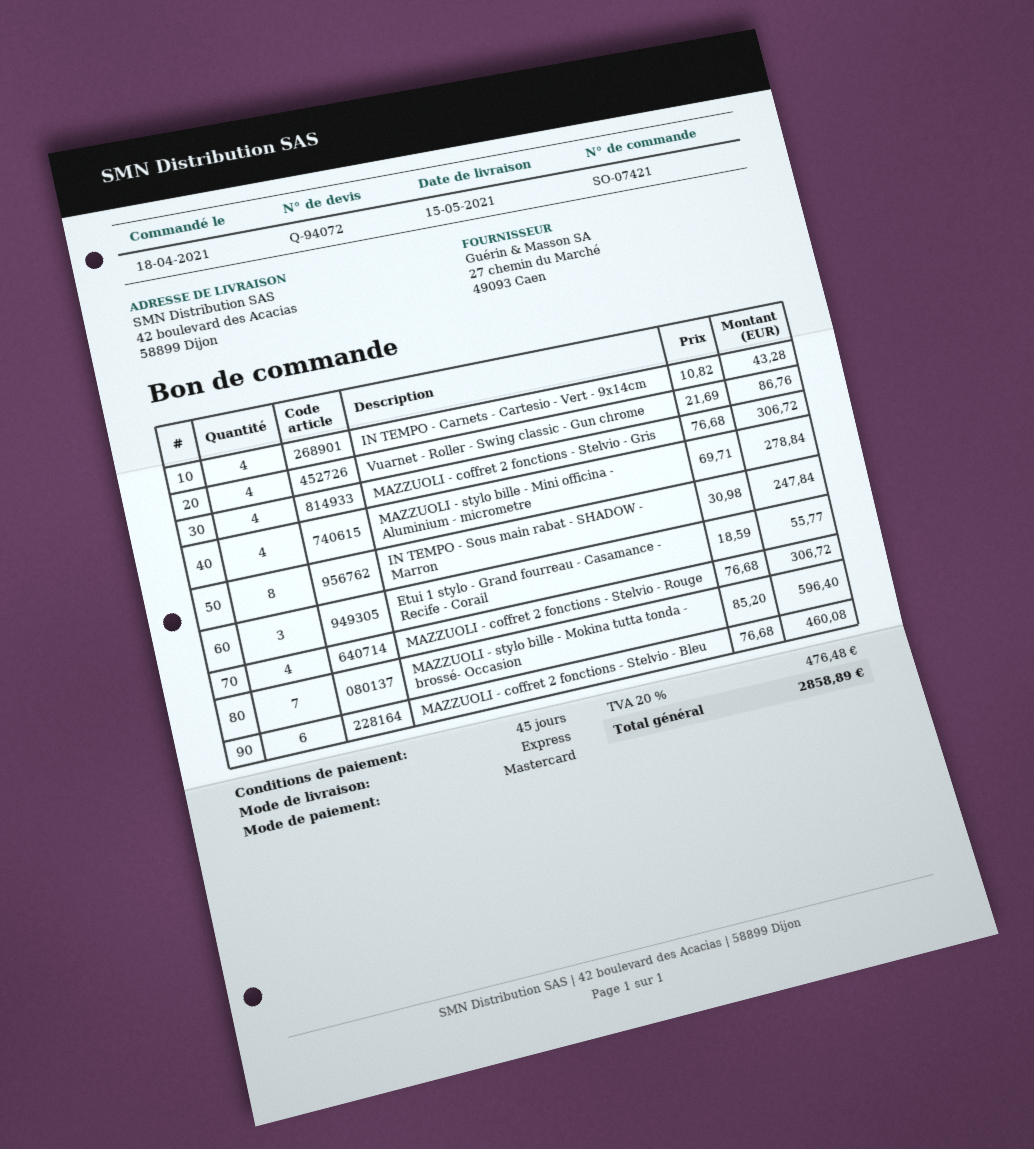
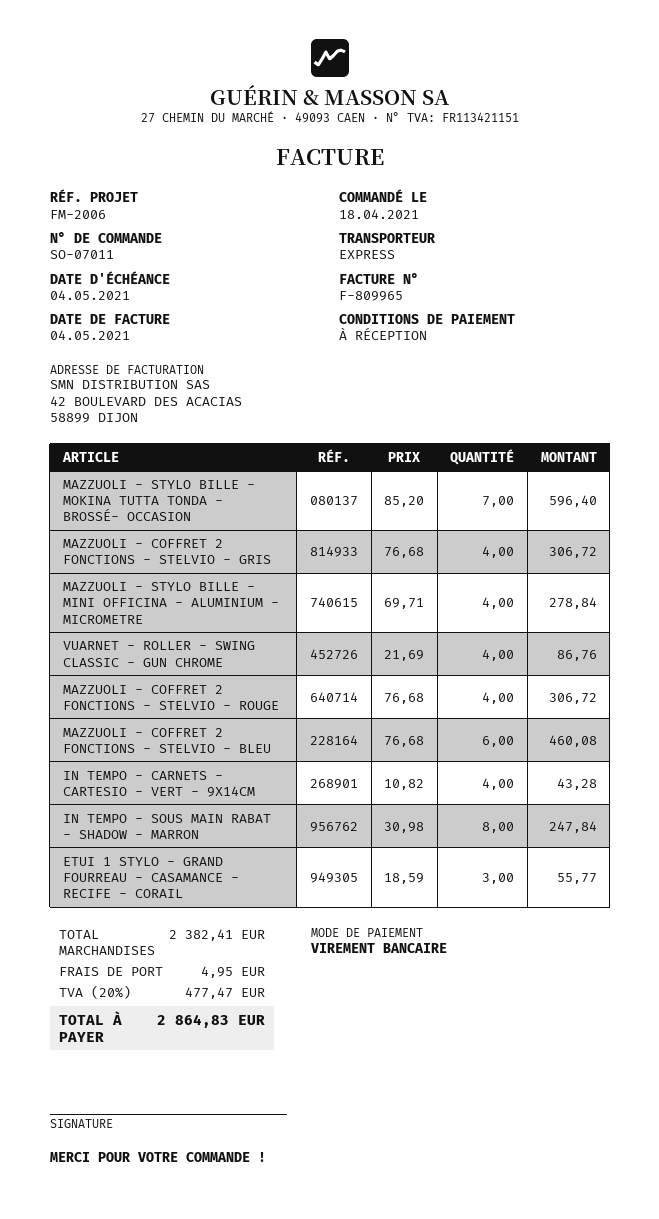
order number: SO-07421 -> SO-07011
payment terms: 45 days -> on receipt
payment method: Mastercard -> bank transfer
shipping: none -> 4.95
tax: 20% = 476.48 -> 20% = 477.47
total: 2858.89 -> 2864.83

